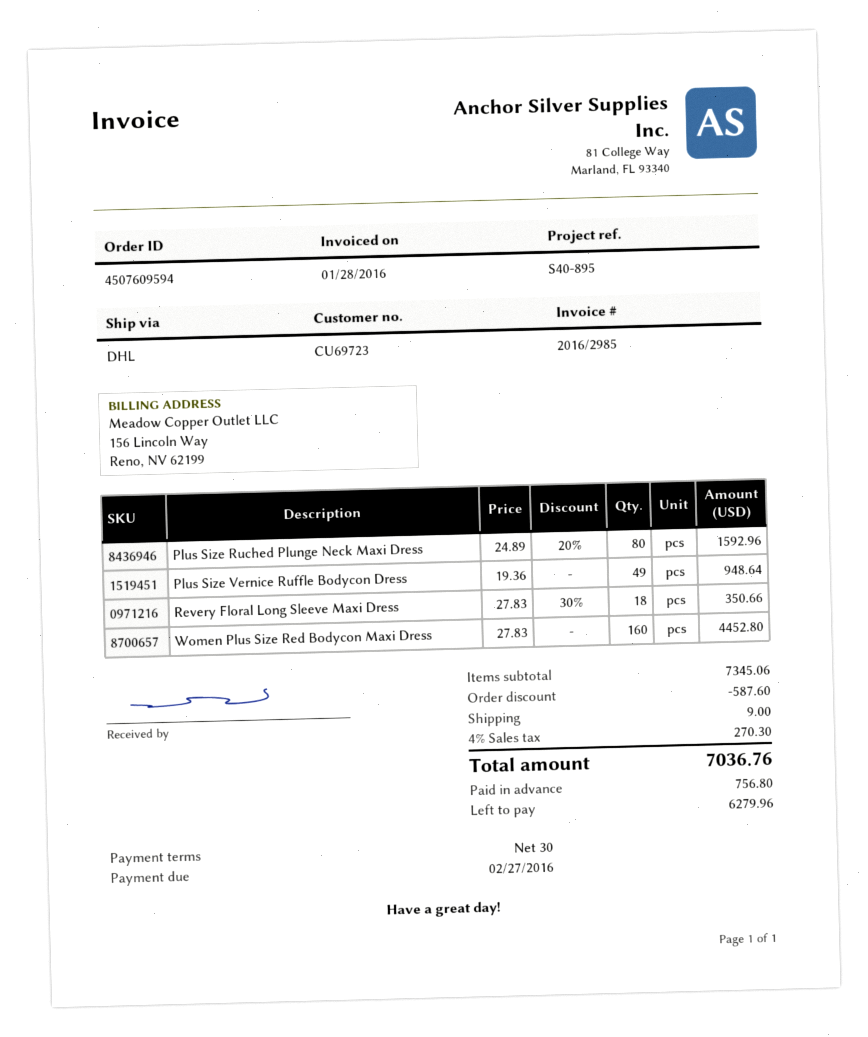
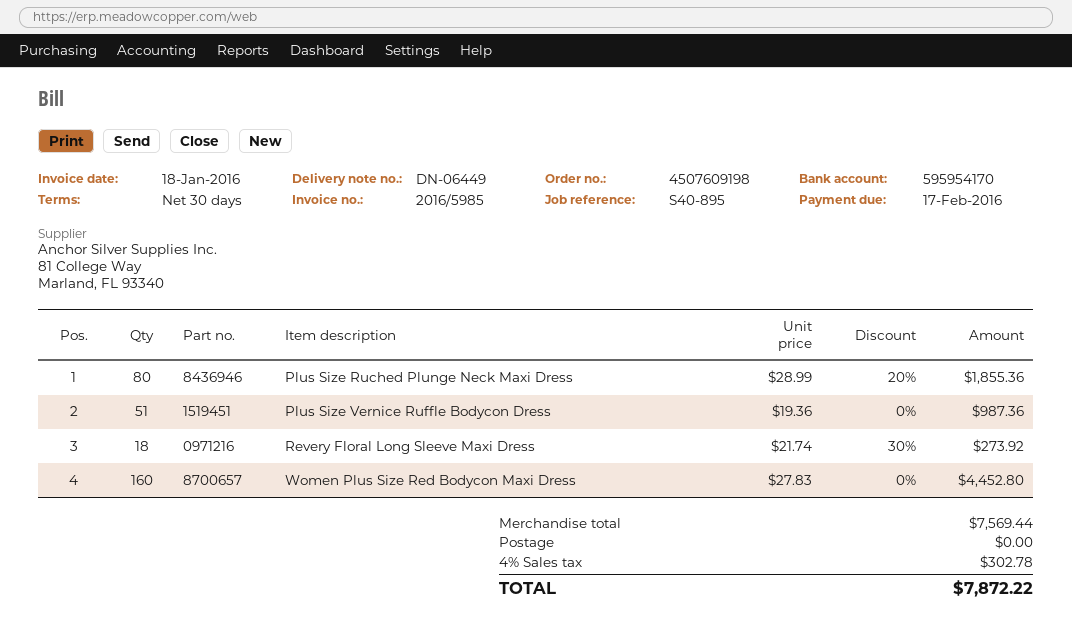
order number: 4507609594 -> 4507609198
invoice number: 2016/2985 -> 2016/5985
invoice date: 2016-01-28 -> 2016-01-18
due date: 2016-02-27 -> 2016-02-17
Plus Size Ruched Plunge Neck Maxi Dress: 80 x 24.89 - 20% = 1592.96 -> 80 x 28.99 - 20% = 1855.36
Plus Size Vernice Ruffle Bodycon Dress: 49 x 19.36 = 948.64 -> 51 x 19.36 = 987.36
Revery Floral Long Sleeve Maxi Dress: 18 x 27.83 - 30% = 350.66 -> 18 x 21.74 - 30% = 273.92
subtotal: 7345.06 -> 7569.44
discount: 587.60 -> none
shipping: 9.00 -> 0.00
tax: 4% = 270.30 -> 4% = 302.78
total: 7036.76 -> 7872.22

